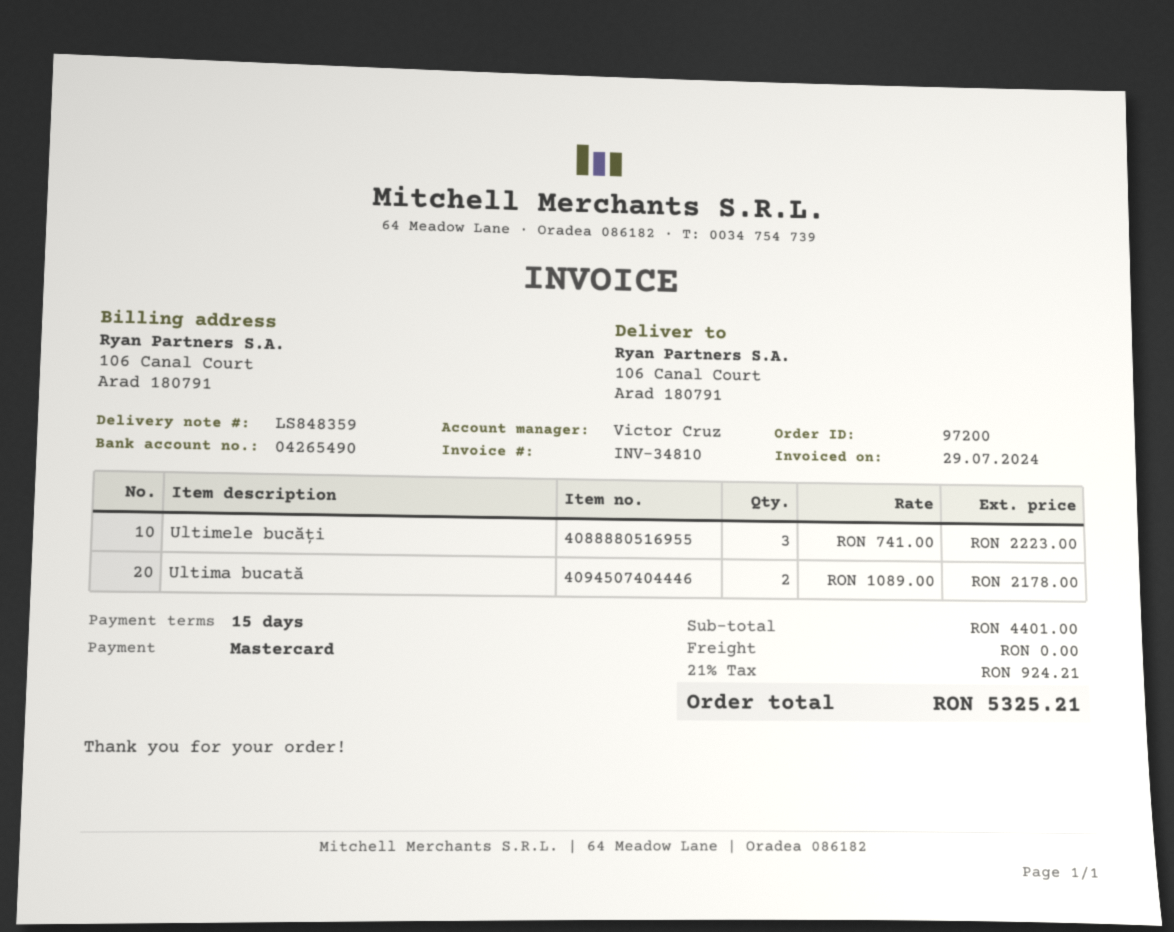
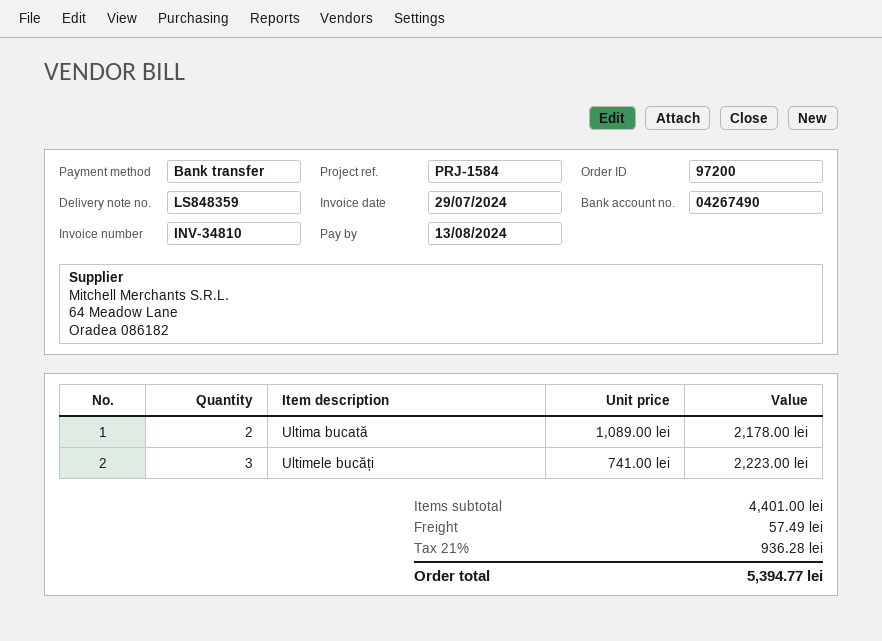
payment method: Mastercard -> bank transfer
bank account: 04265490 -> 04267490
shipping: 0.00 -> 57.49
tax: 21% = 924.21 -> 21% = 936.28
total: 5325.21 -> 5394.77

